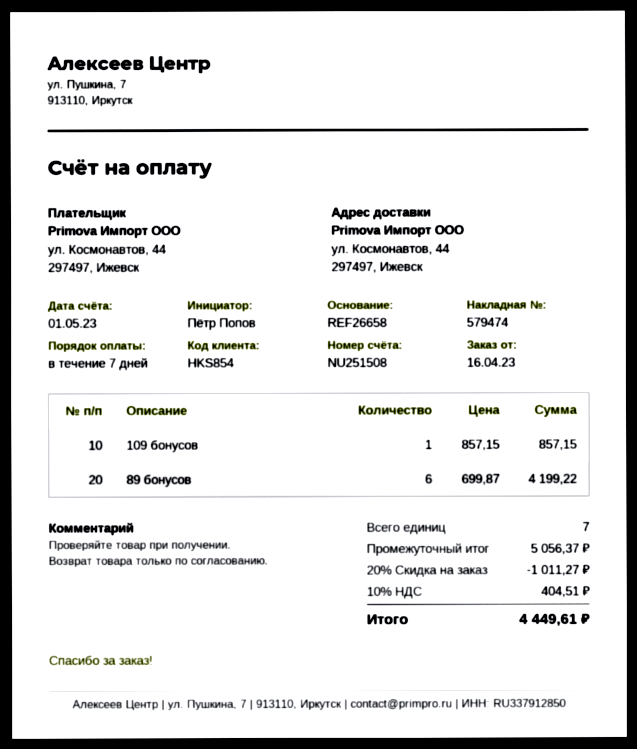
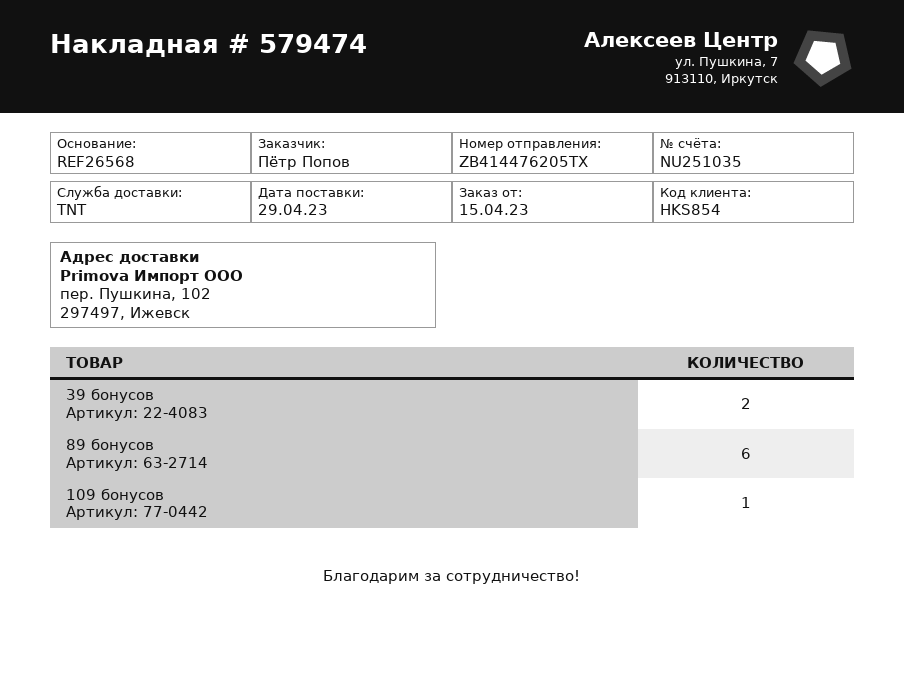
order date: 2023-04-16 -> 2023-04-15
invoice number: NU251508 -> NU251035
reference: REF26658 -> REF26568
ship to: ул. Космонавтов, 44, 297497, Ижевск -> пер. Пушкина, 102, 297497, Ижевск
39 бонусов: none -> 2

